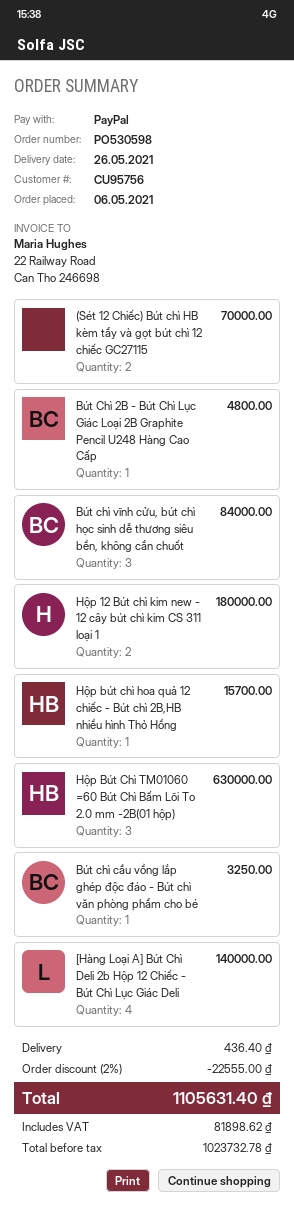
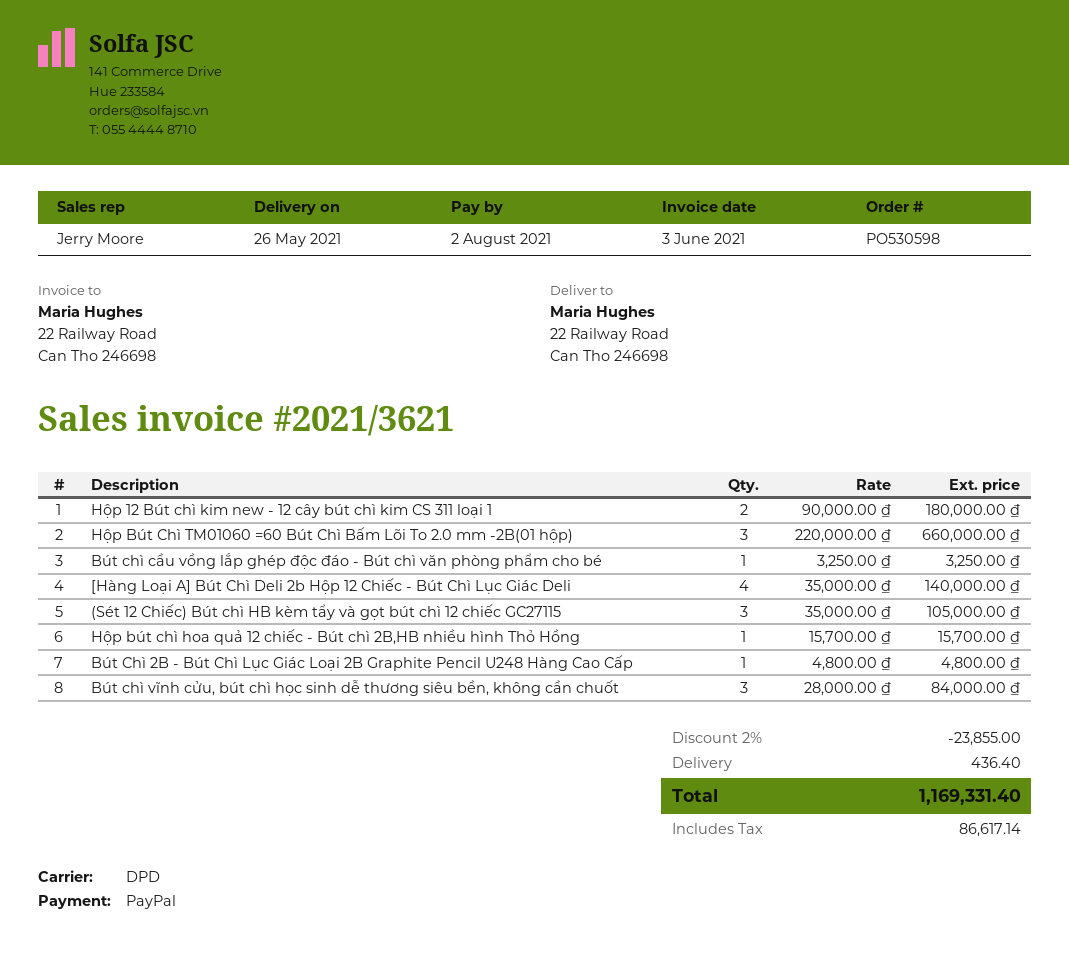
(Sét 12 Chiếc) Bút chì HB kèm tẩy và gọt bút chì 12 chiếc GC27115: 2 for 70000.00 -> 3 for 105000.00
Hộp Bút Chì TM01060 =60 Bút Chì Bấm Lõi To 2.0 mm -2B(01 hộp): 3 for 630000.00 -> 3 for 660000.00
discount: 2% = 22555.00 -> 2% = 23855.00
tax: 81898.62 -> 86617.14
total: 1105631.40 -> 1169331.40

